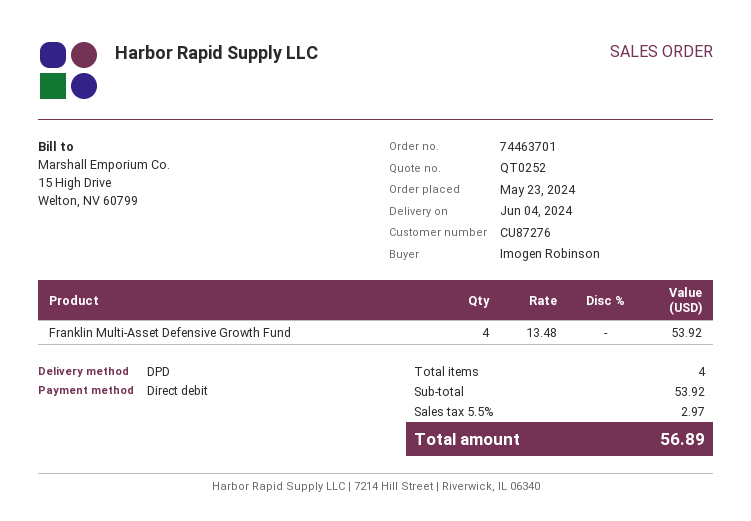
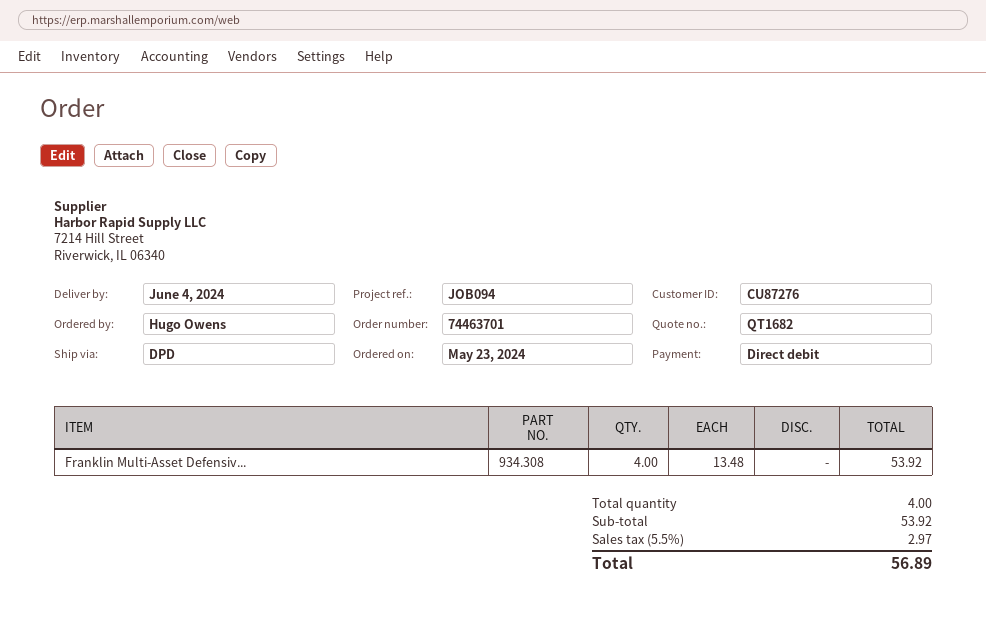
quote number: QT0252 -> QT1682
ordered by: Imogen Robinson -> Hugo Owens

